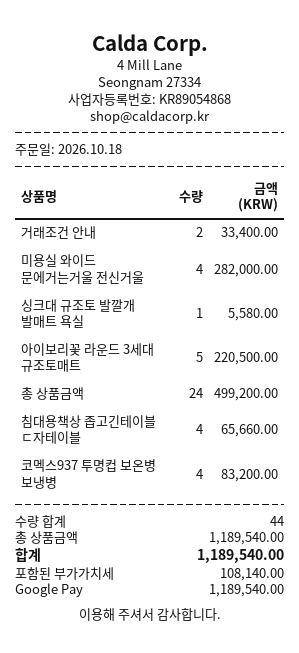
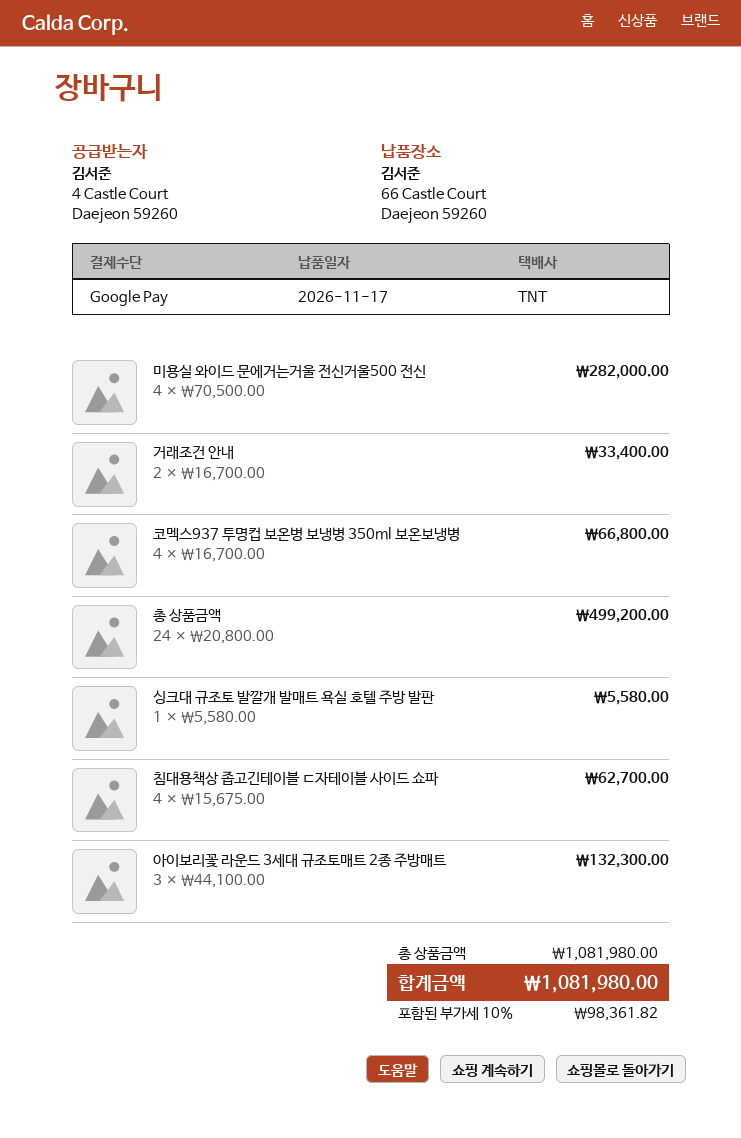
아이보리꽃 라운드 3세대 규조토매트: 5 for 220500.00 -> 3 for 132300.00
침대용책상 좁고긴테이블 ㄷ자테이블: 4 for 65660.00 -> 4 for 62700.00
코멕스937 투명컵 보온병 보냉병: 4 for 83200.00 -> 4 for 66800.00
subtotal: 1189540.00 -> 1081980.00
tax: 108140.00 -> 98361.82
total: 1189540.00 -> 1081980.00

